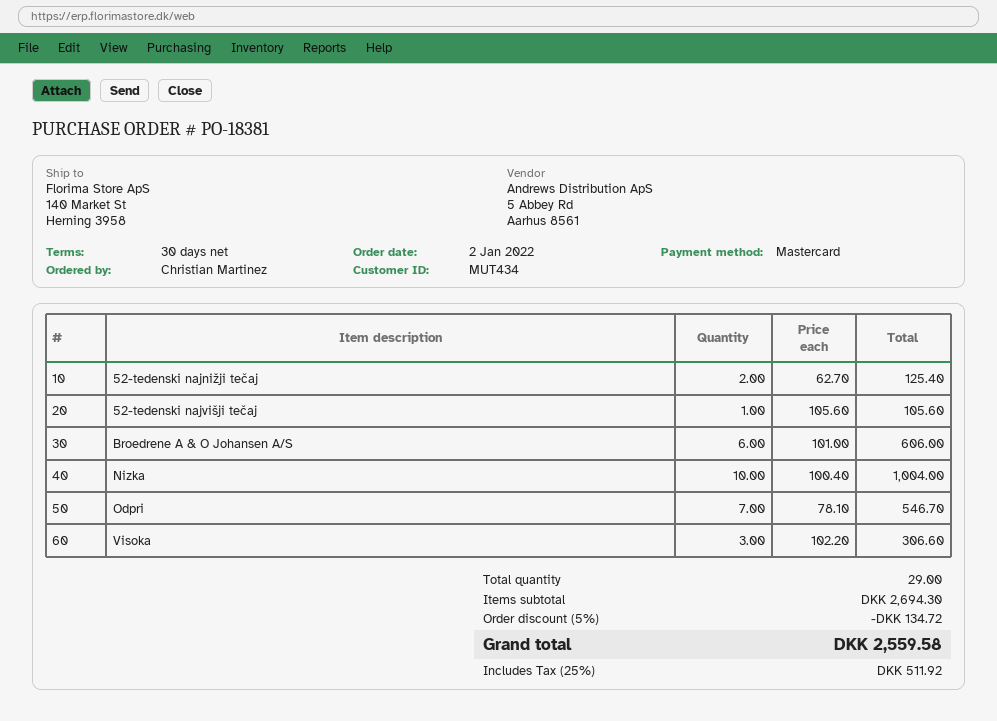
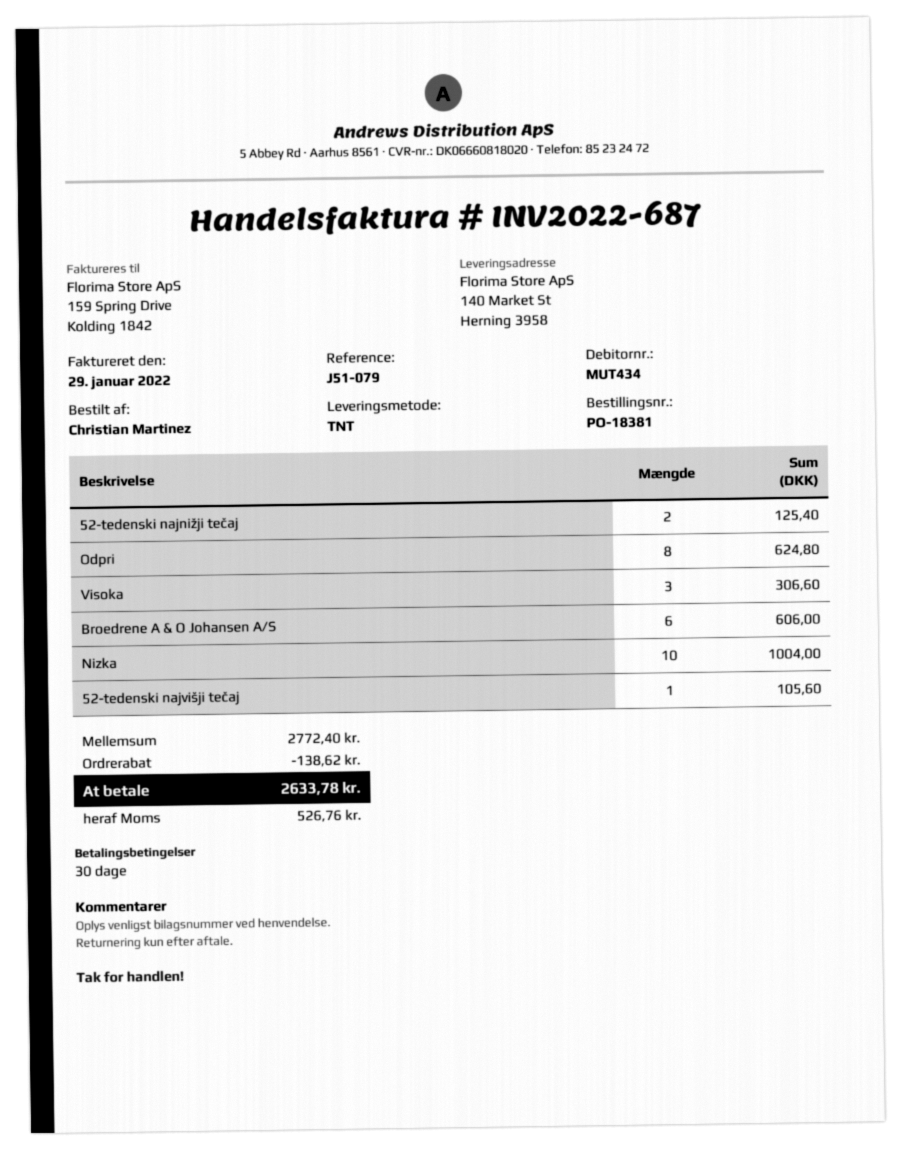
Odpri: 7 for 546.70 -> 8 for 624.80
subtotal: 2694.30 -> 2772.40
discount: 134.72 -> 138.62
tax: 511.92 -> 526.76
total: 2559.58 -> 2633.78

